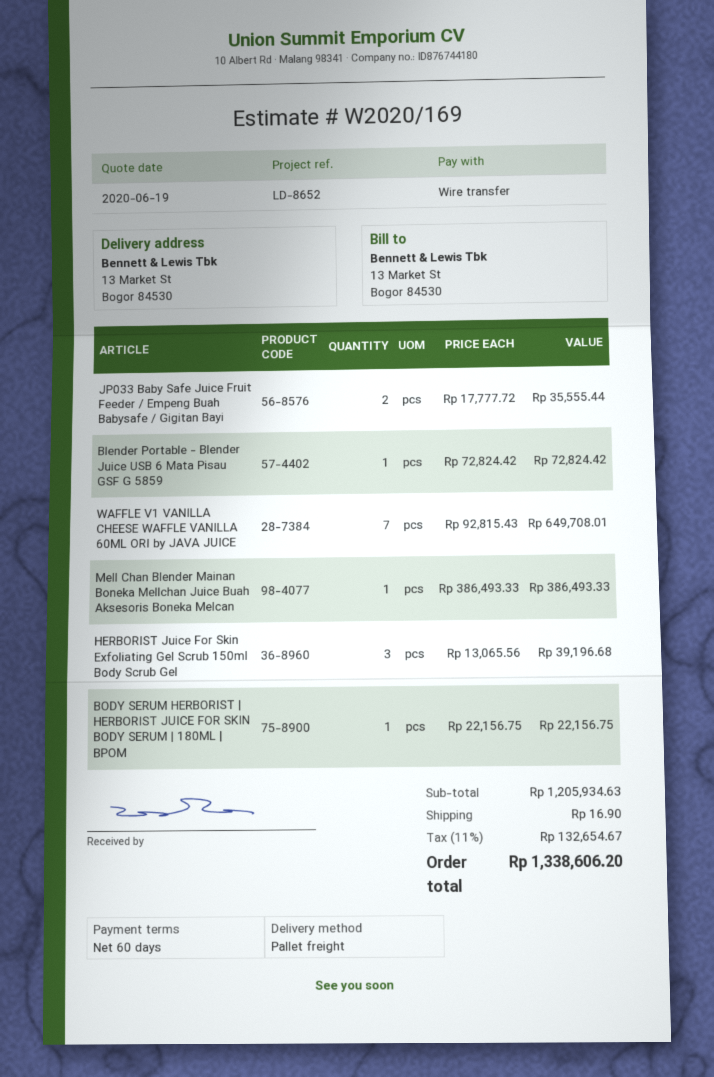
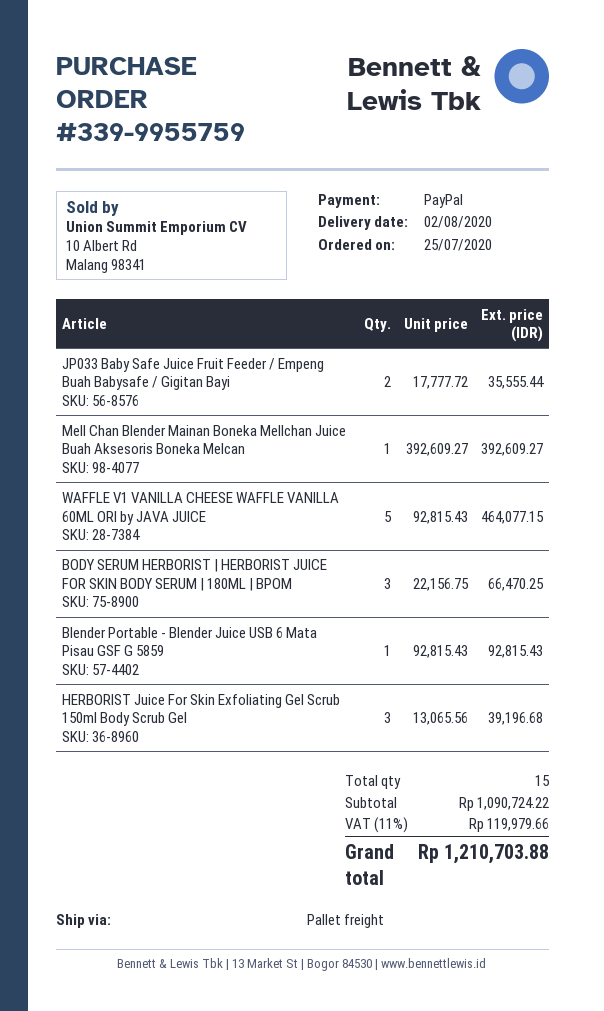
payment method: bank transfer -> PayPal
Blender Portable - Blender Juice USB 6 Mata Pisau GSF G 5859: 1 x 72824.42 = 72824.42 -> 1 x 92815.43 = 92815.43
WAFFLE V1 VANILLA CHEESE WAFFLE VANILLA 60ML ORI by JAVA JUICE: 7 x 92815.43 = 649708.01 -> 5 x 92815.43 = 464077.15
Mell Chan Blender Mainan Boneka Mellchan Juice Buah Aksesoris Boneka Melcan: 1 x 386493.33 = 386493.33 -> 1 x 392609.27 = 392609.27
BODY SERUM HERBORIST | HERBORIST JUICE FOR SKIN BODY SERUM | 180ML | BPOM: 1 x 22156.75 = 22156.75 -> 3 x 22156.75 = 66470.25
subtotal: 1205934.63 -> 1090724.22
shipping: 16.90 -> none
tax: 11% = 132654.67 -> 11% = 119979.66
total: 1338606.20 -> 1210703.88

